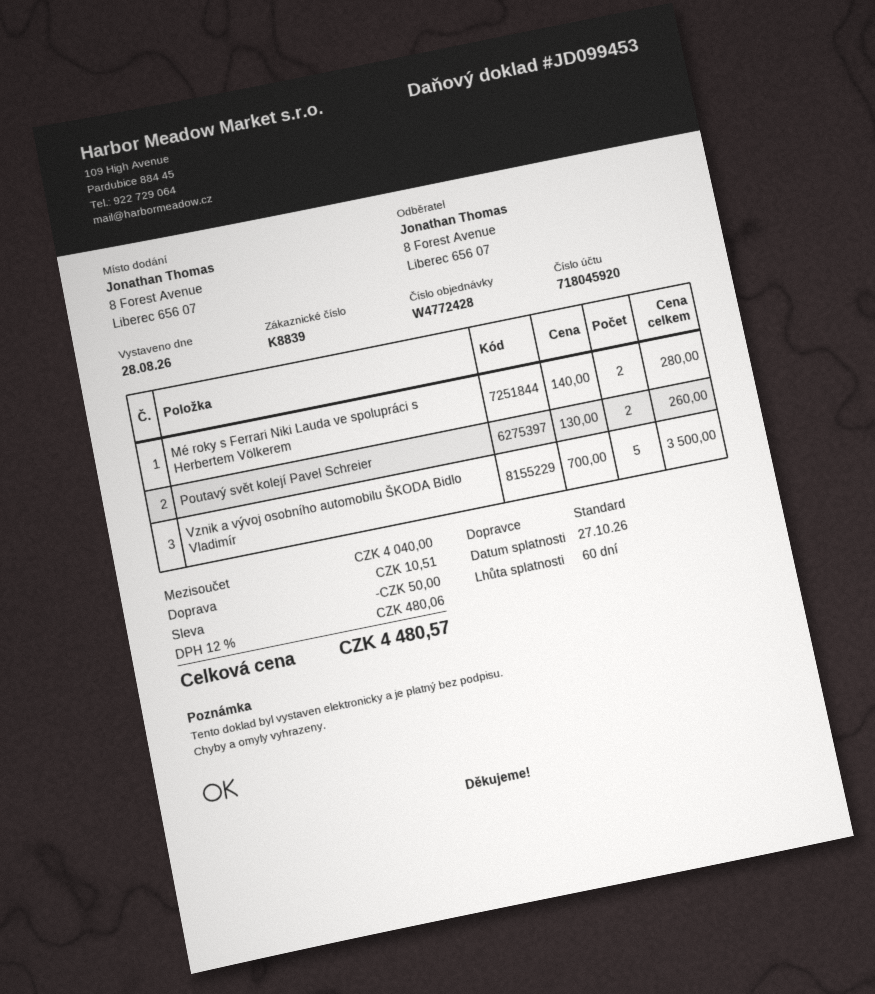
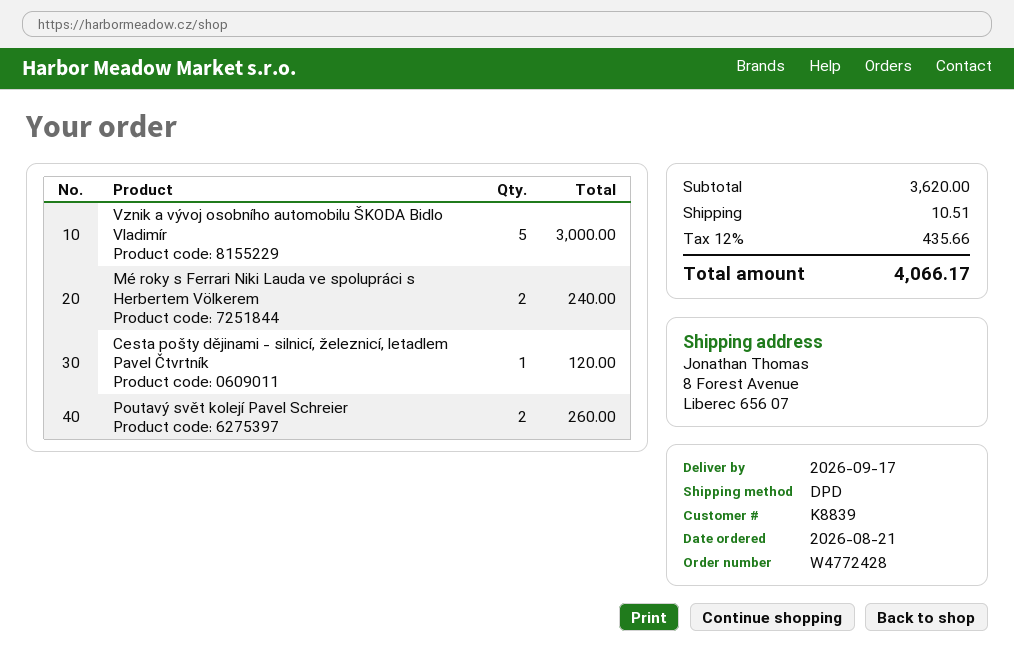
shipping method: standard -> DPD
Mé roky s Ferrari Niki Lauda ve spolupráci s Herbertem Völkerem: 2 for 280.00 -> 2 for 240.00
Vznik a vývoj osobního automobilu ŠKODA Bidlo Vladimír: 5 for 3500.00 -> 5 for 3000.00
Cesta pošty dějinami - silnicí, železnicí, letadlem Pavel Čtvrtník: none -> 1 for 120.00
subtotal: 4040.00 -> 3620.00
discount: 50.00 -> none
tax: 12% = 480.06 -> 12% = 435.66
total: 4480.57 -> 4066.17

